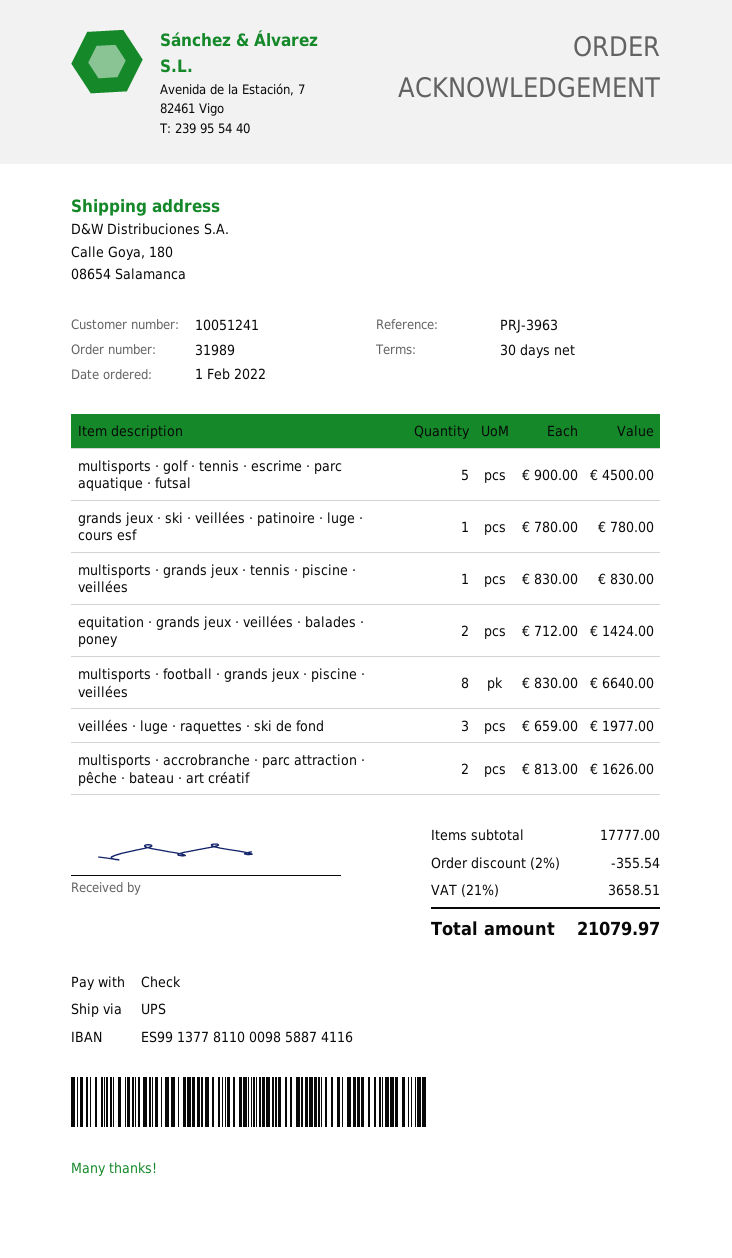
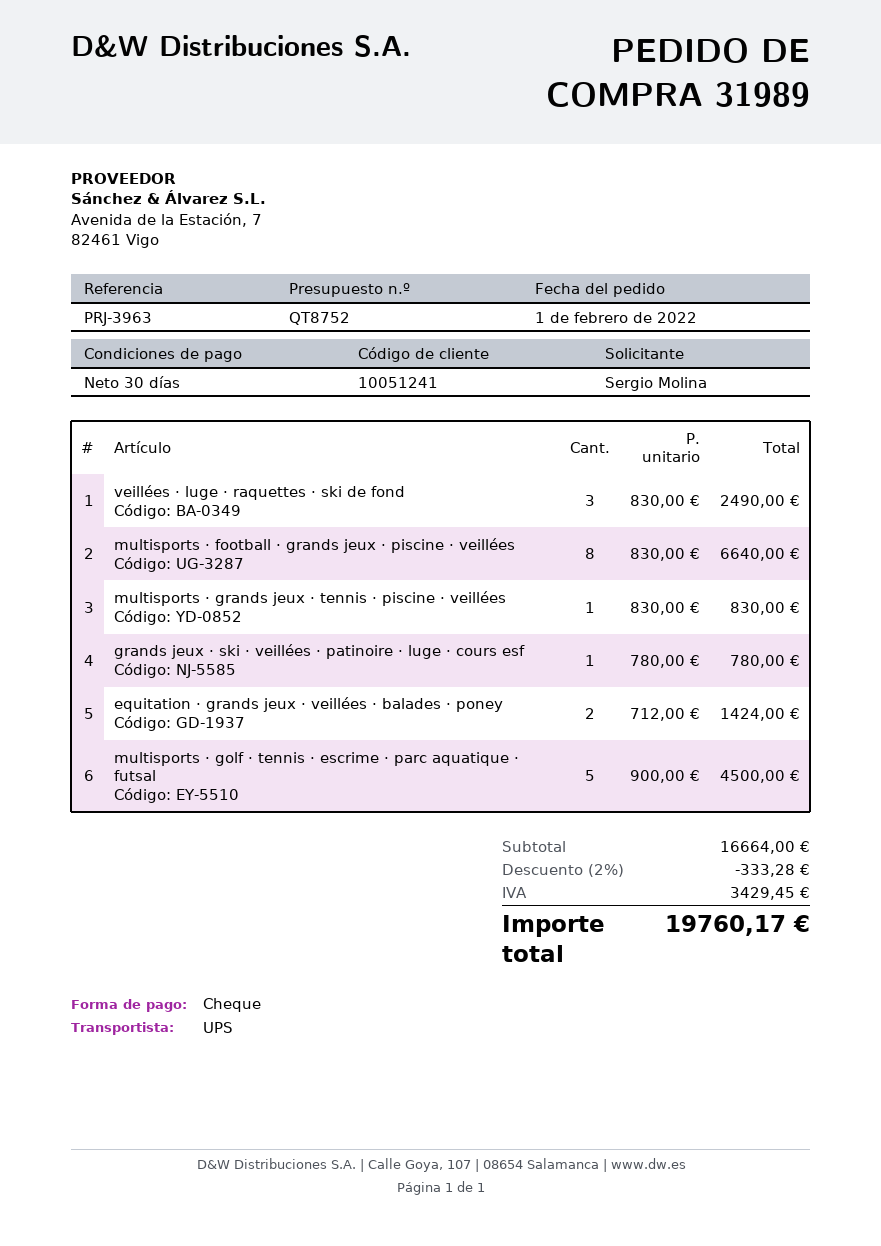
veillées · luge · raquettes · ski de fond: 3 x 659.00 = 1977.00 -> 3 x 830.00 = 2490.00
multisports · accrobranche · parc attraction · pêche · bateau · art créatif: 2 x 813.00 = 1626.00 -> none
subtotal: 17777.00 -> 16664.00
discount: 2% = 355.54 -> 2% = 333.28
tax: 3658.51 -> 3429.45
total: 21079.97 -> 19760.17

